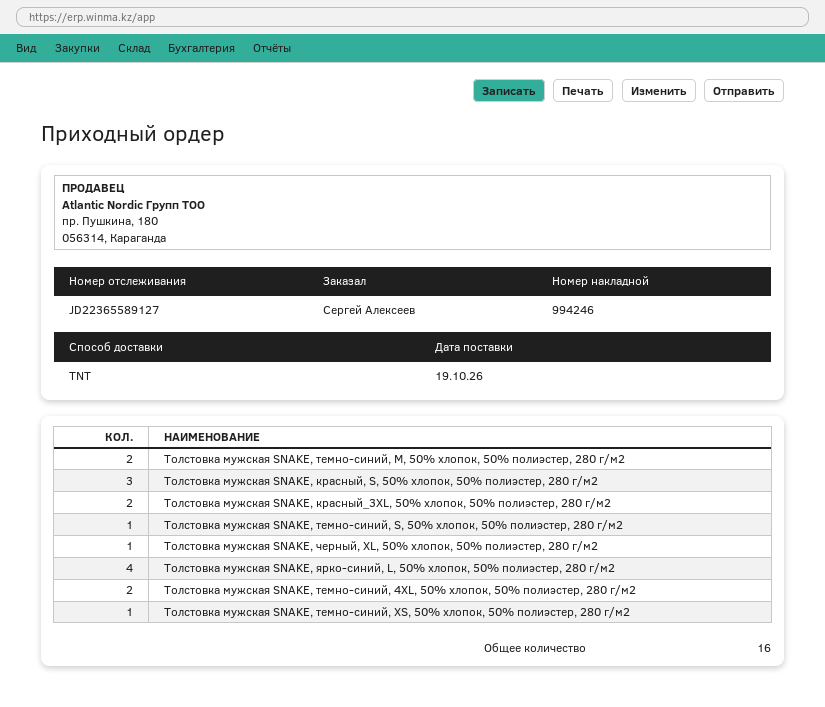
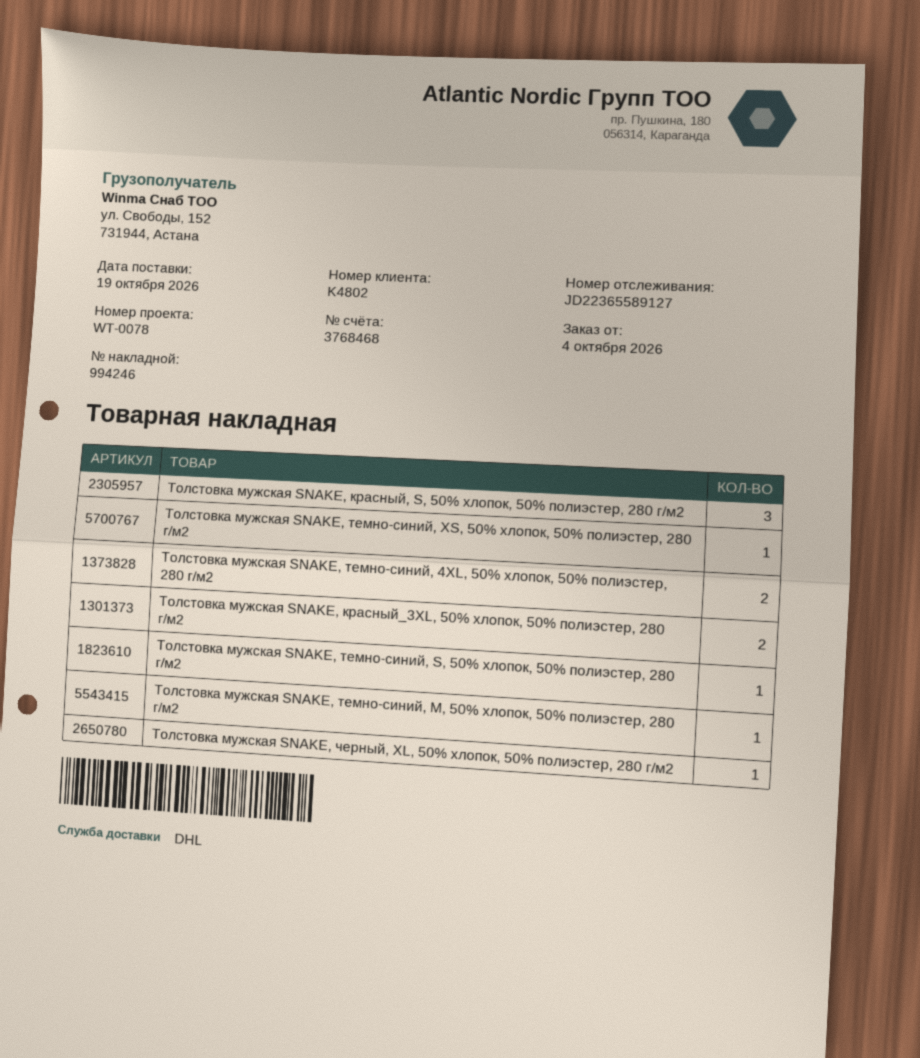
shipping method: TNT -> DHL
Толстовка мужская SNAKE, темно-синий, M, 50% хлопок, 50% полиэстер, 280 г/м2: 2 -> 1
Толстовка мужская SNAKE, ярко-синий, L, 50% хлопок, 50% полиэстер, 280 г/м2: 4 -> none

